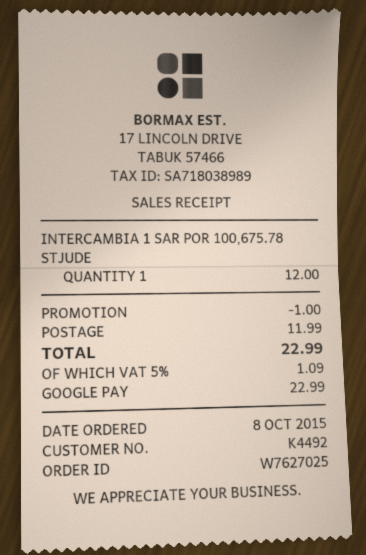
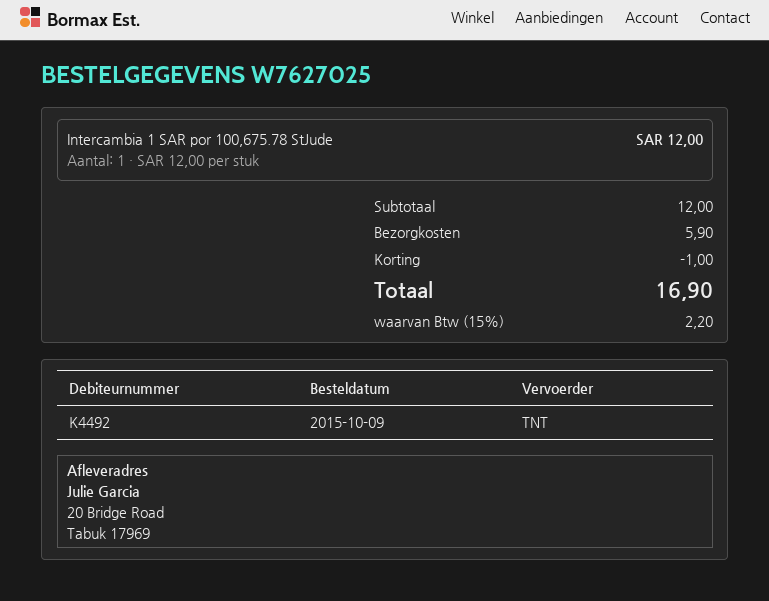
order date: 2015-10-08 -> 2015-10-09
shipping: 11.99 -> 5.90
tax: 5% = 1.09 -> 15% = 2.20
total: 22.99 -> 16.90

